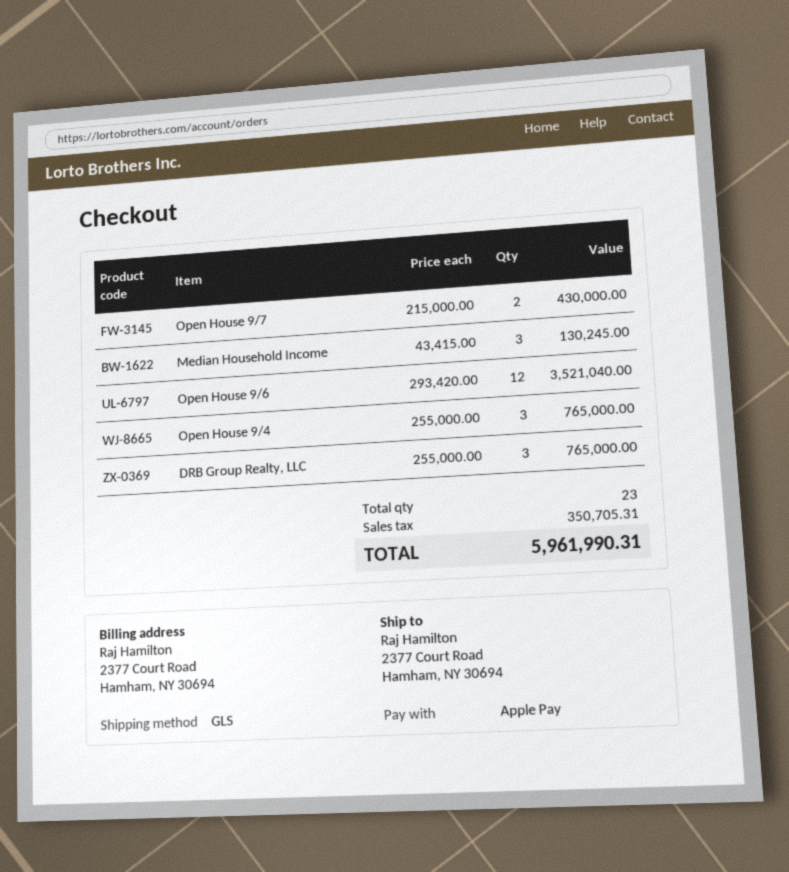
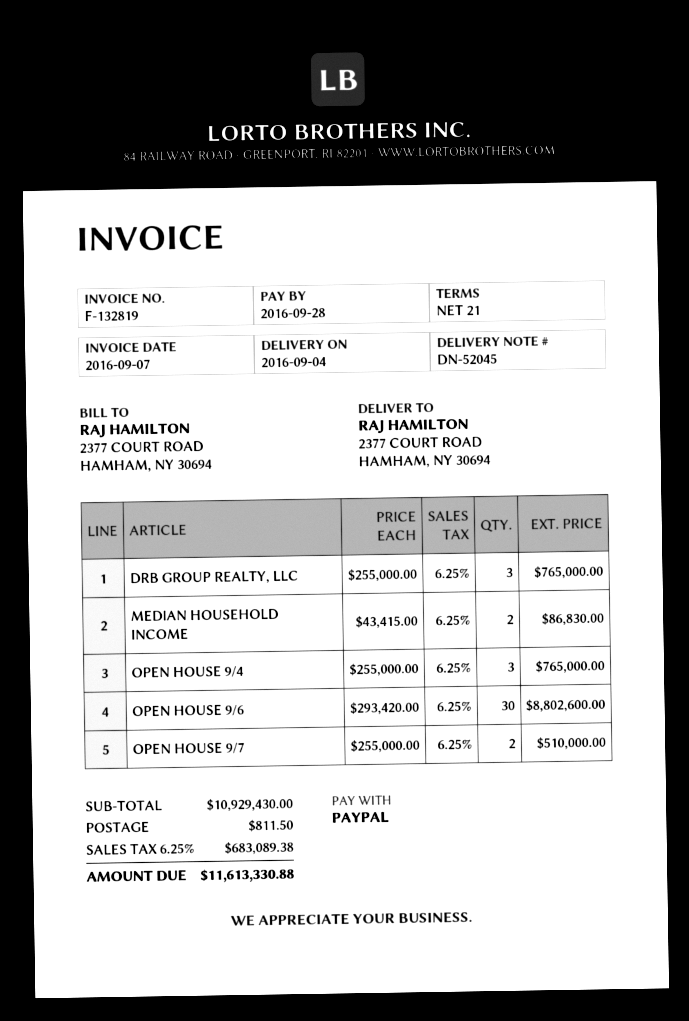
payment method: Apple Pay -> PayPal
Open House 9/7: 2 x 215000.00 = 430000.00 -> 2 x 255000.00 = 510000.00
Median Household Income: 3 x 43415.00 = 130245.00 -> 2 x 43415.00 = 86830.00
Open House 9/6: 12 x 293420.00 = 3521040.00 -> 30 x 293420.00 = 8802600.00
shipping: none -> 811.50
tax: 350705.31 -> 683089.38
total: 5961990.31 -> 11613330.88

